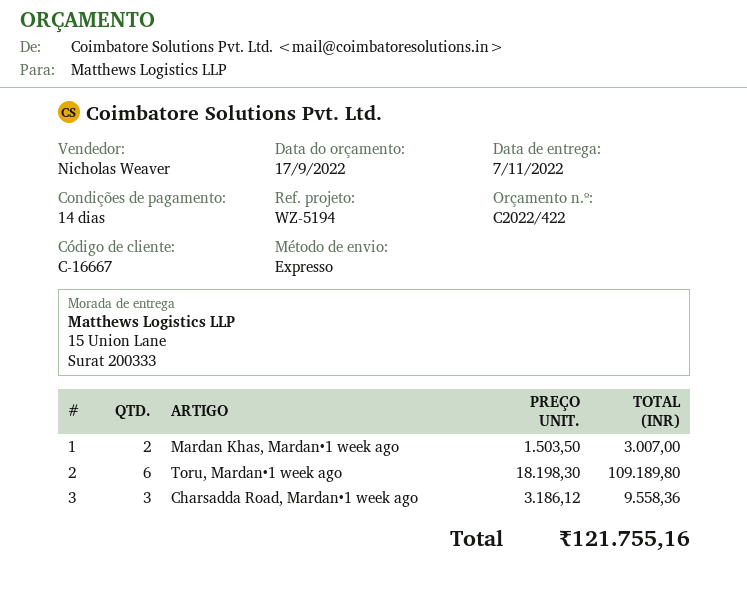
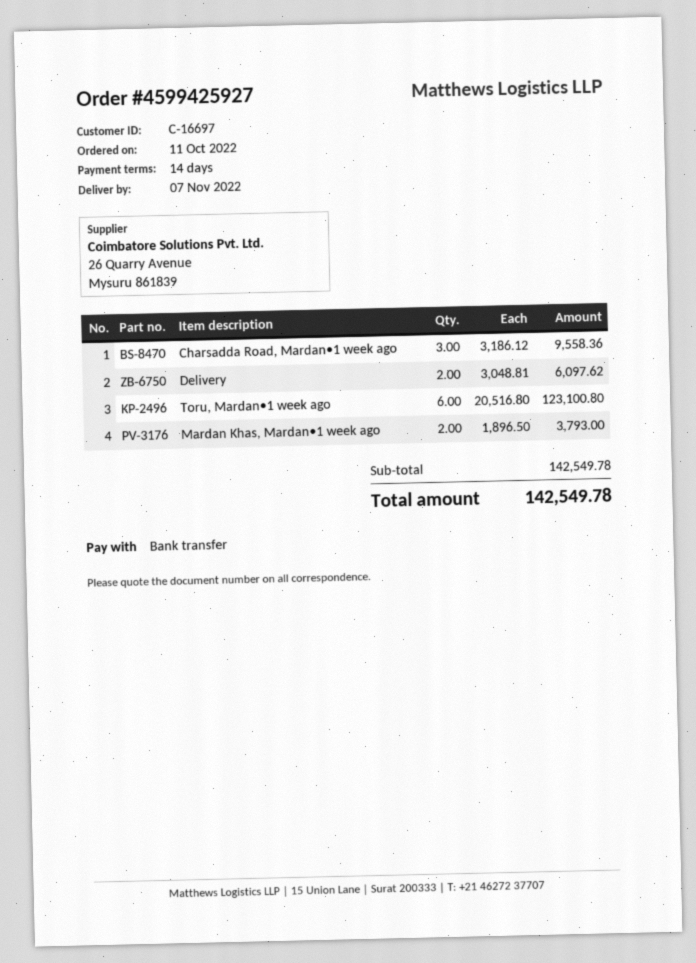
customer number: C-16667 -> C-16697
Mardan Khas, Mardan•1 week ago: 2 x 1503.50 = 3007.00 -> 2 x 1896.50 = 3793.00
Toru, Mardan•1 week ago: 6 x 18198.30 = 109189.80 -> 6 x 20516.80 = 123100.80
Delivery: none -> 2 x 3048.81 = 6097.62
total: 121755.16 -> 142549.78

